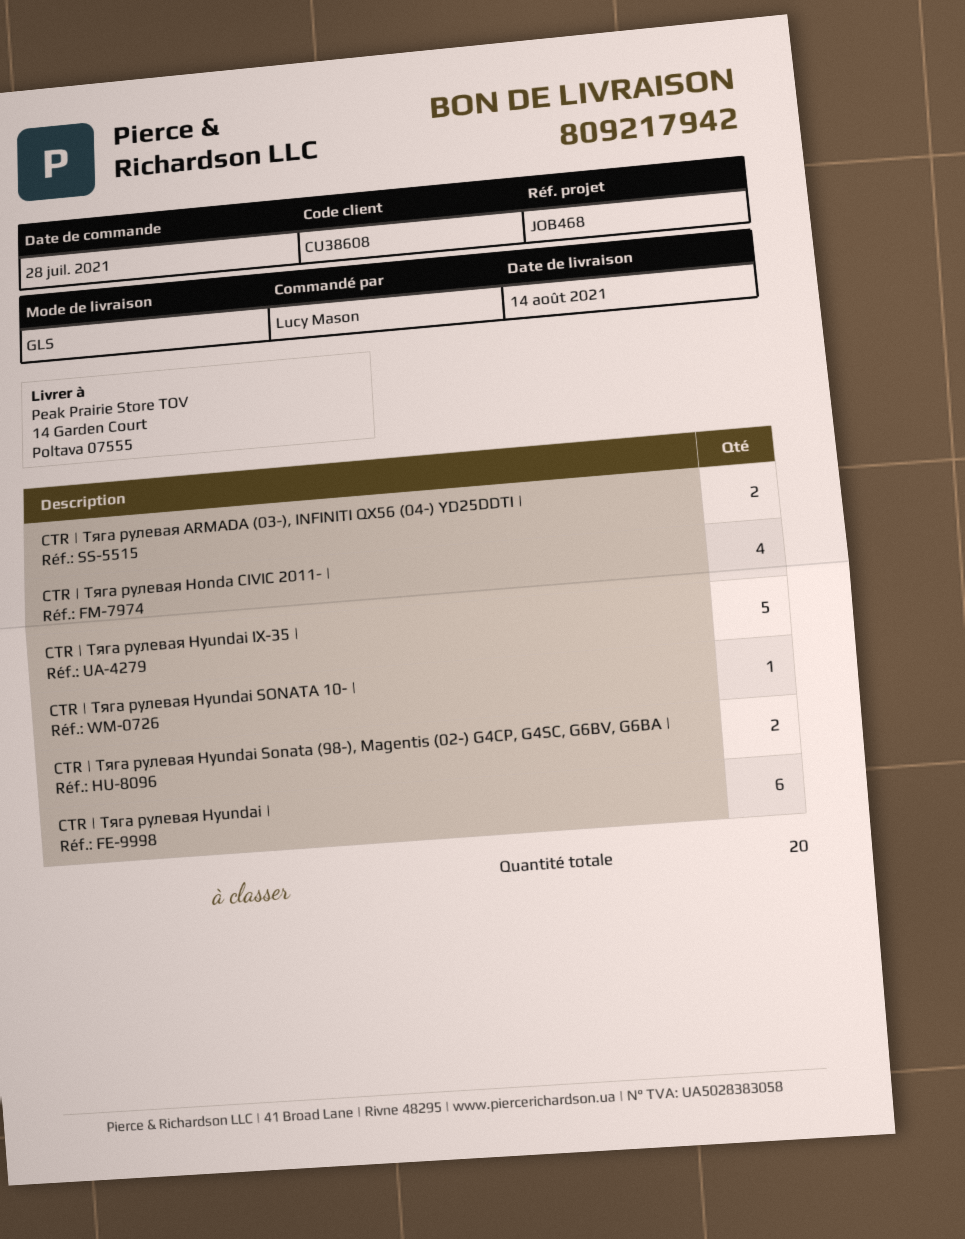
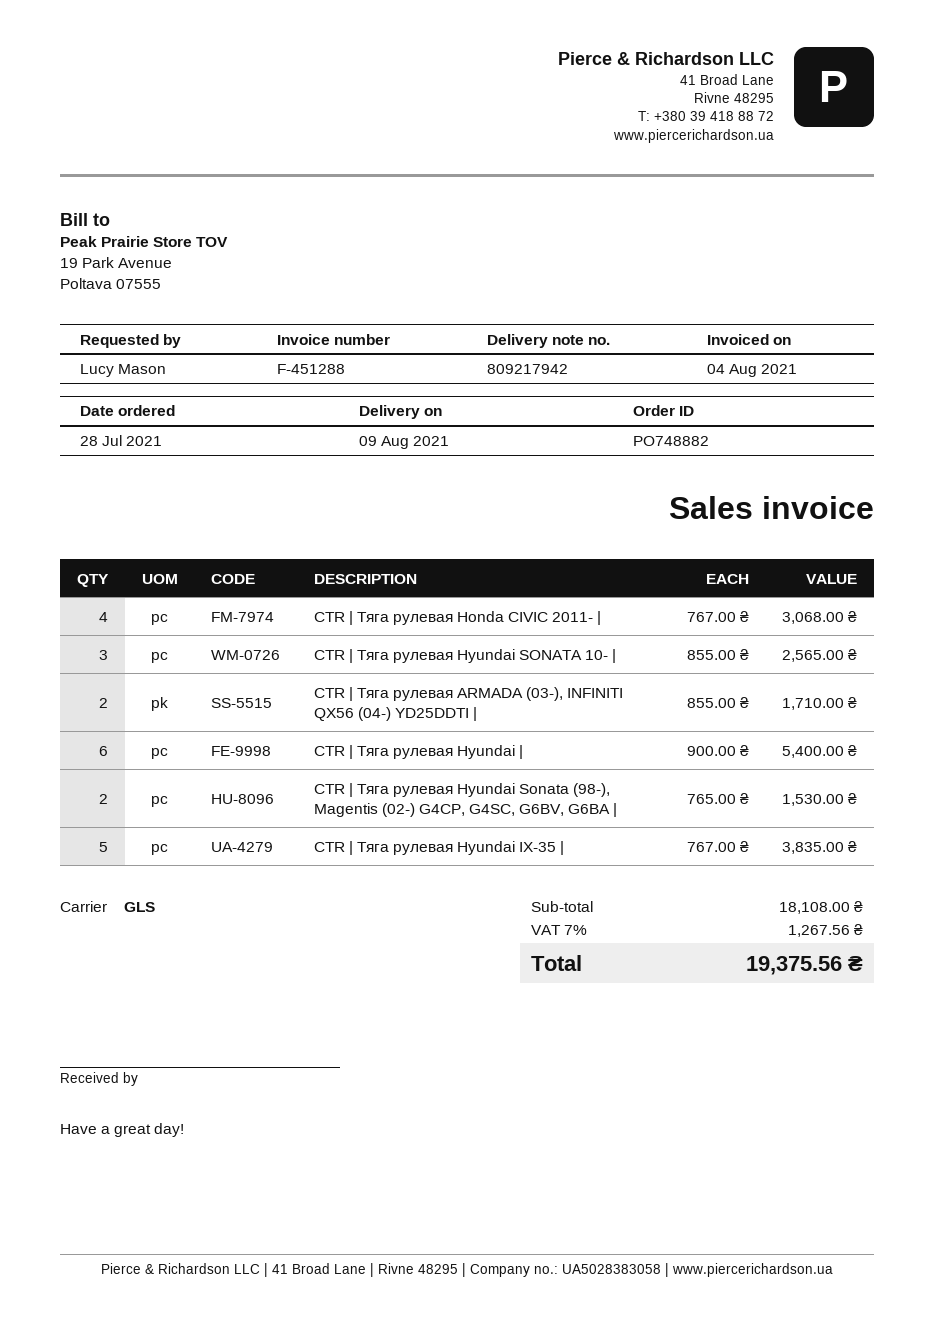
delivery date: 2021-08-14 -> 2021-08-09
CTR | Тяга рулевая Hyundai SONATA 10- |: 1 -> 3

